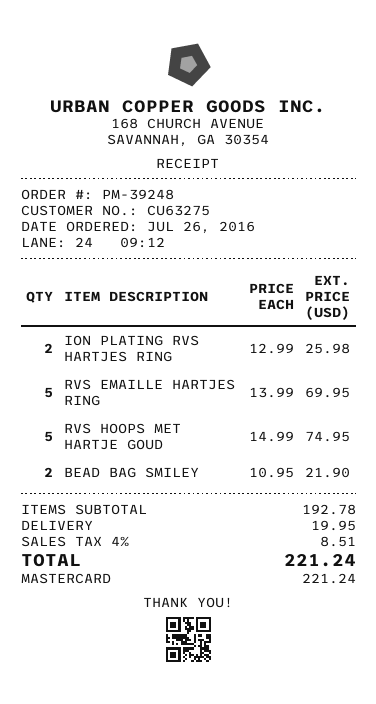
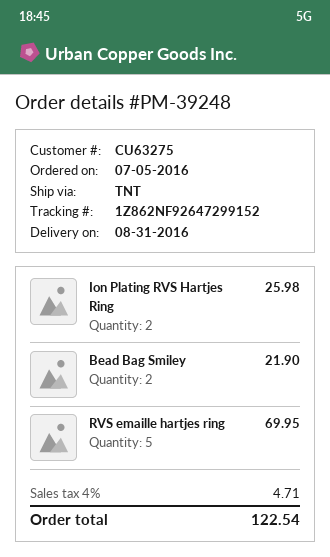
order date: 2016-07-26 -> 2016-07-05
RVS HOOPS MET HARTJE GOUD: 5 for 74.95 -> none
shipping: 19.95 -> none
tax: 4% = 8.51 -> 4% = 4.71
total: 221.24 -> 122.54

